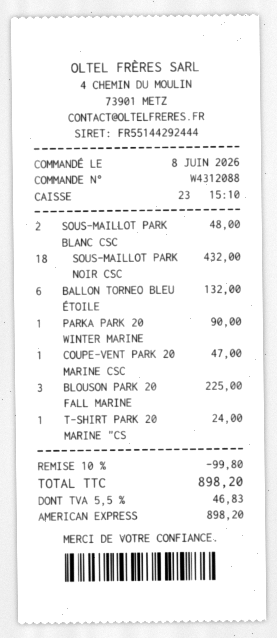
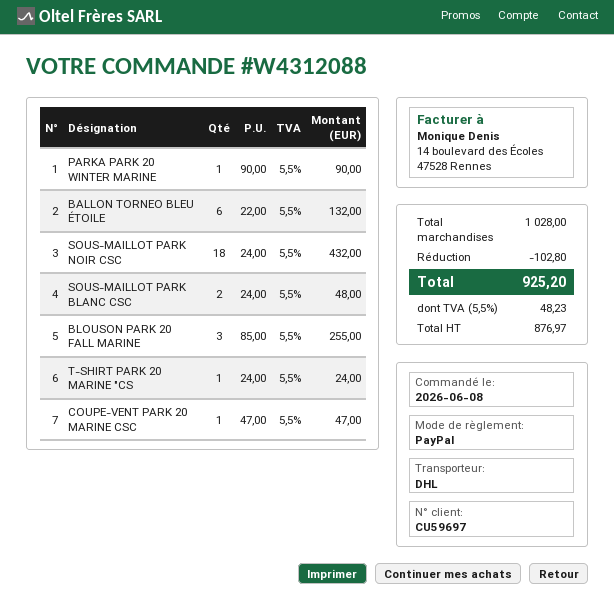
payment method: American Express -> PayPal
BLOUSON PARK 20 FALL MARINE: 3 for 225.00 -> 3 for 255.00
discount: 99.80 -> 102.80
tax: 5.5% = 46.83 -> 5.5% = 48.23
total: 898.20 -> 925.20

